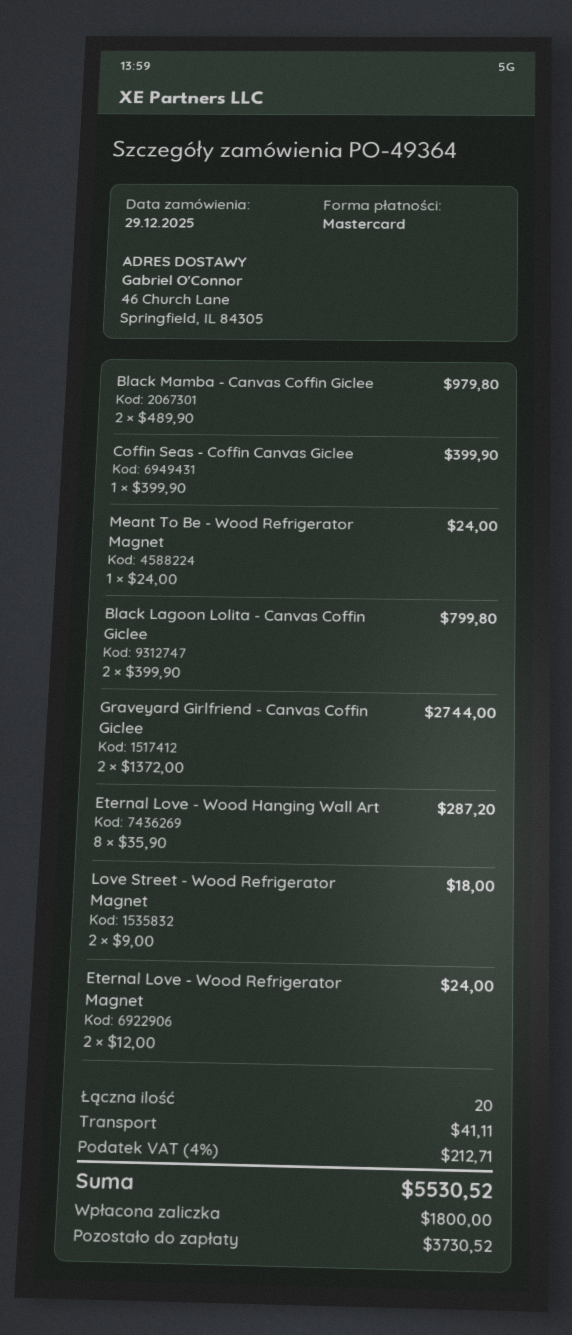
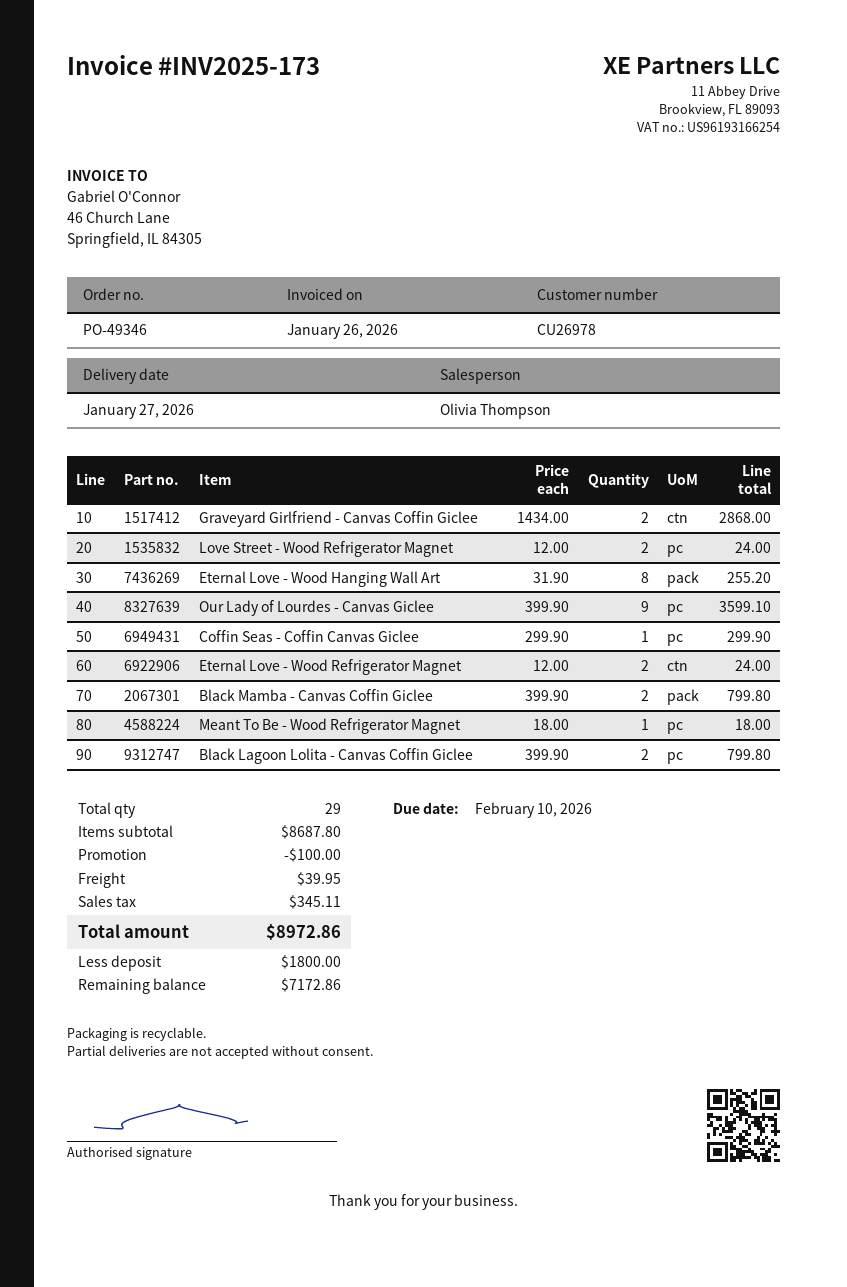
order number: PO-49364 -> PO-49346
Black Mamba - Canvas Coffin Giclee: 2 x 489.90 = 979.80 -> 2 x 399.90 = 799.80
Coffin Seas - Coffin Canvas Giclee: 1 x 399.90 = 399.90 -> 1 x 299.90 = 299.90
Meant To Be - Wood Refrigerator Magnet: 1 x 24.00 = 24.00 -> 1 x 18.00 = 18.00
Graveyard Girlfriend - Canvas Coffin Giclee: 2 x 1372.00 = 2744.00 -> 2 x 1434.00 = 2868.00
Eternal Love - Wood Hanging Wall Art: 8 x 35.90 = 287.20 -> 8 x 31.90 = 255.20
Love Street - Wood Refrigerator Magnet: 2 x 9.00 = 18.00 -> 2 x 12.00 = 24.00
Our Lady of Lourdes - Canvas Giclee: none -> 9 x 399.90 = 3599.10
total quantity: 20 -> 29
discount: none -> 100.00
shipping: 41.11 -> 39.95
tax: 212.71 -> 345.11
total: 5530.52 -> 8972.86
balance: 3730.52 -> 7172.86

